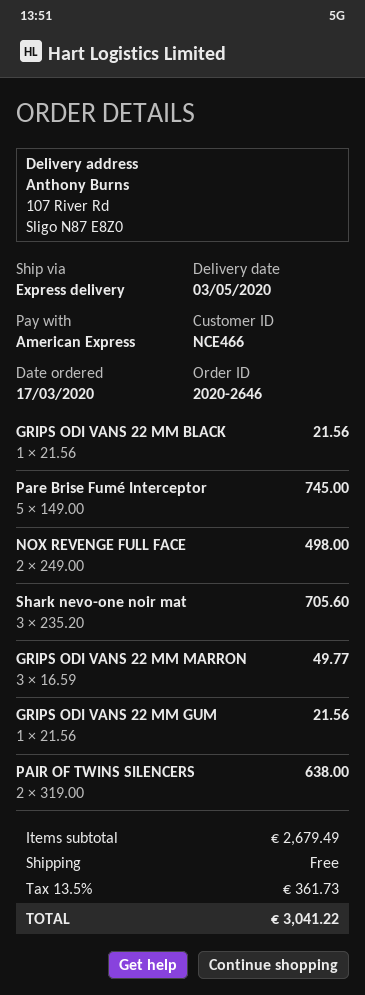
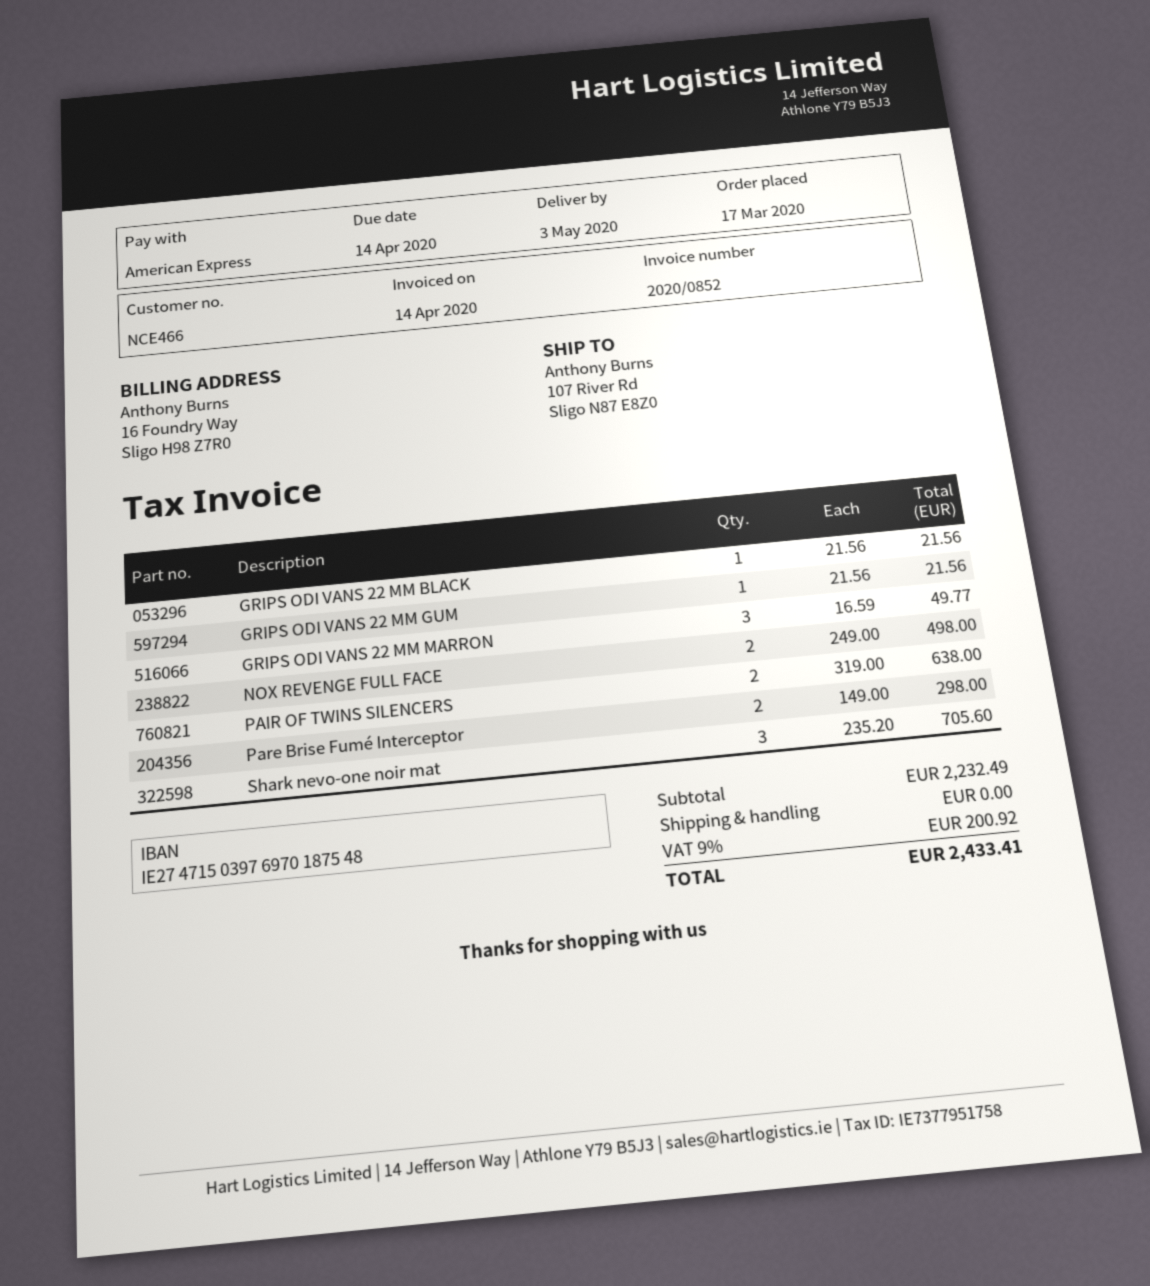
Pare Brise Fumé Interceptor: 5 x 149.00 = 745.00 -> 2 x 149.00 = 298.00
subtotal: 2679.49 -> 2232.49
tax: 13.5% = 361.73 -> 9% = 200.92
total: 3041.22 -> 2433.41

